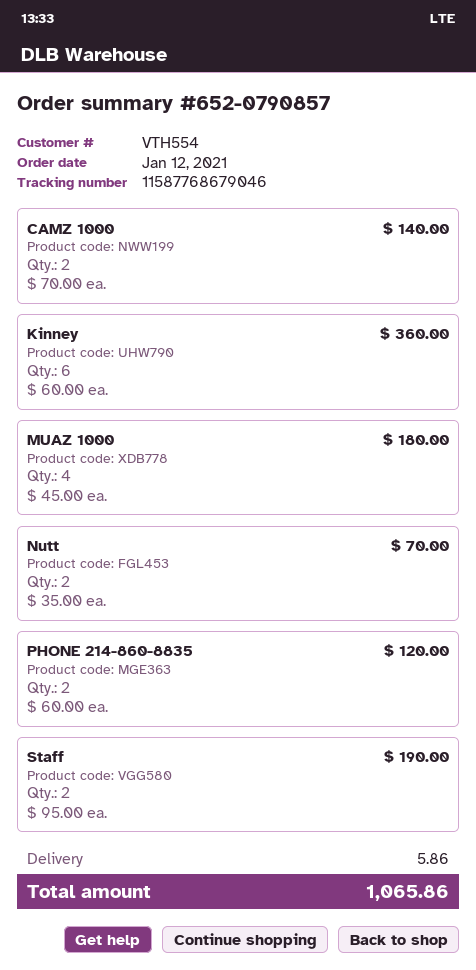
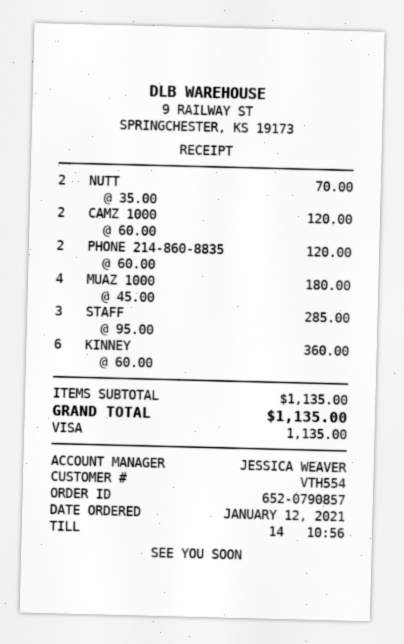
CAMZ 1000: 2 x 70.00 = 140.00 -> 2 x 60.00 = 120.00
Staff: 2 x 95.00 = 190.00 -> 3 x 95.00 = 285.00
shipping: 5.86 -> none
total: 1065.86 -> 1135.00

